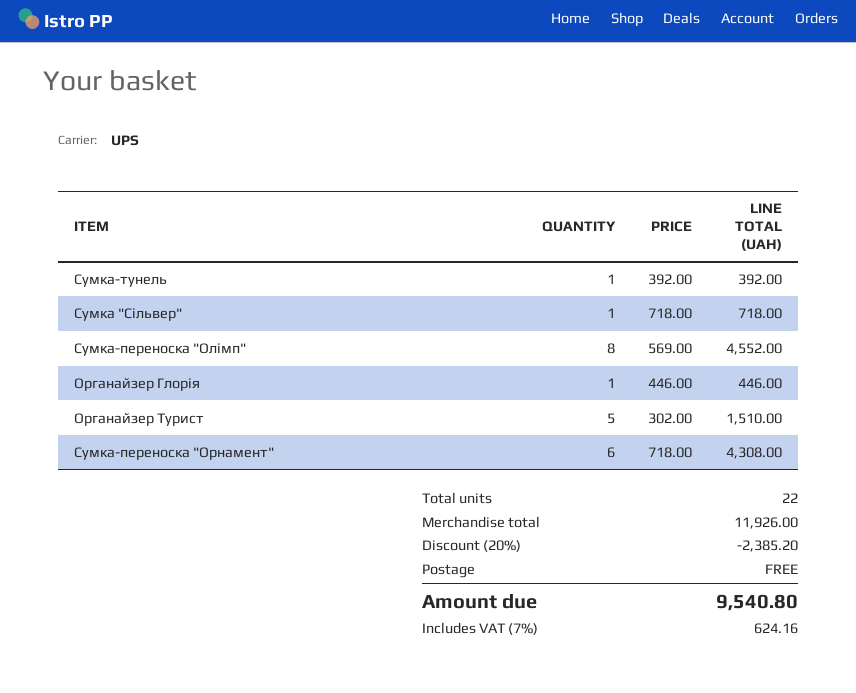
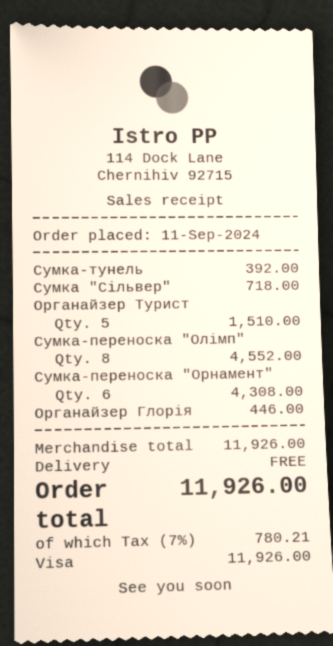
discount: 20% = 2385.20 -> none
tax: 7% = 624.16 -> 7% = 780.21
total: 9540.80 -> 11926.00

